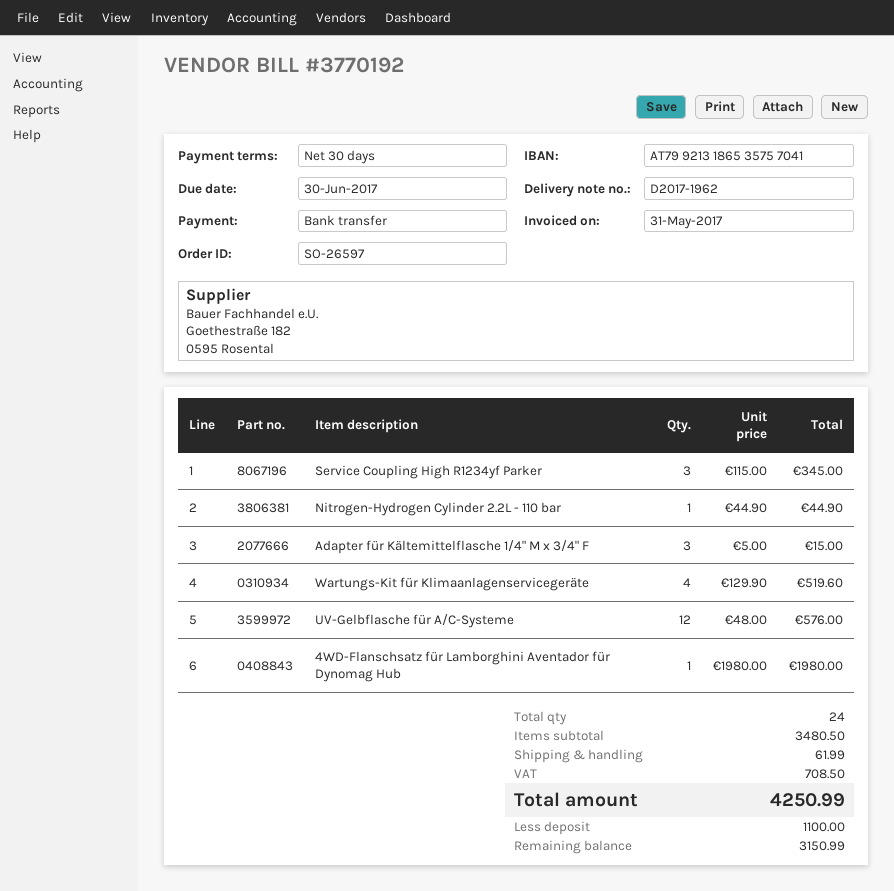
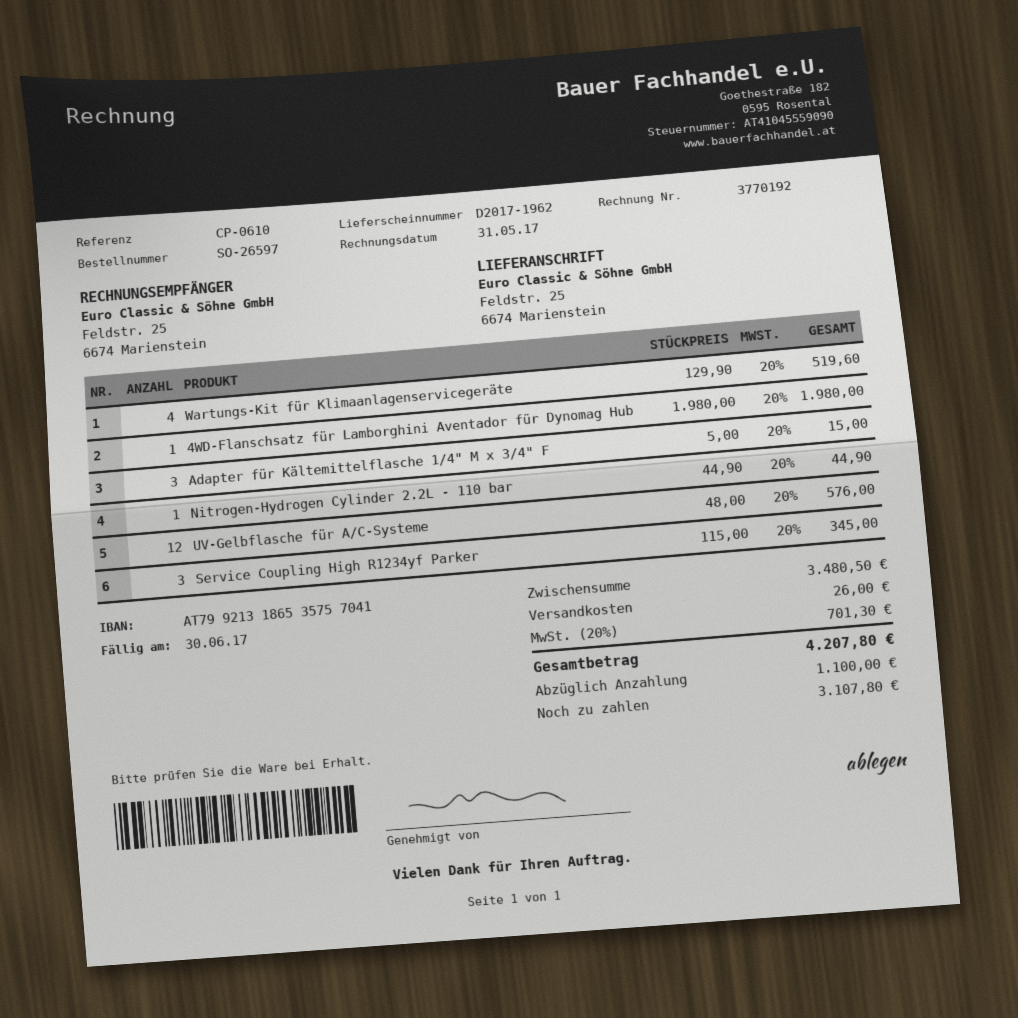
shipping: 61.99 -> 26.00
tax: 708.50 -> 701.30
total: 4250.99 -> 4207.80
balance: 3150.99 -> 3107.80

